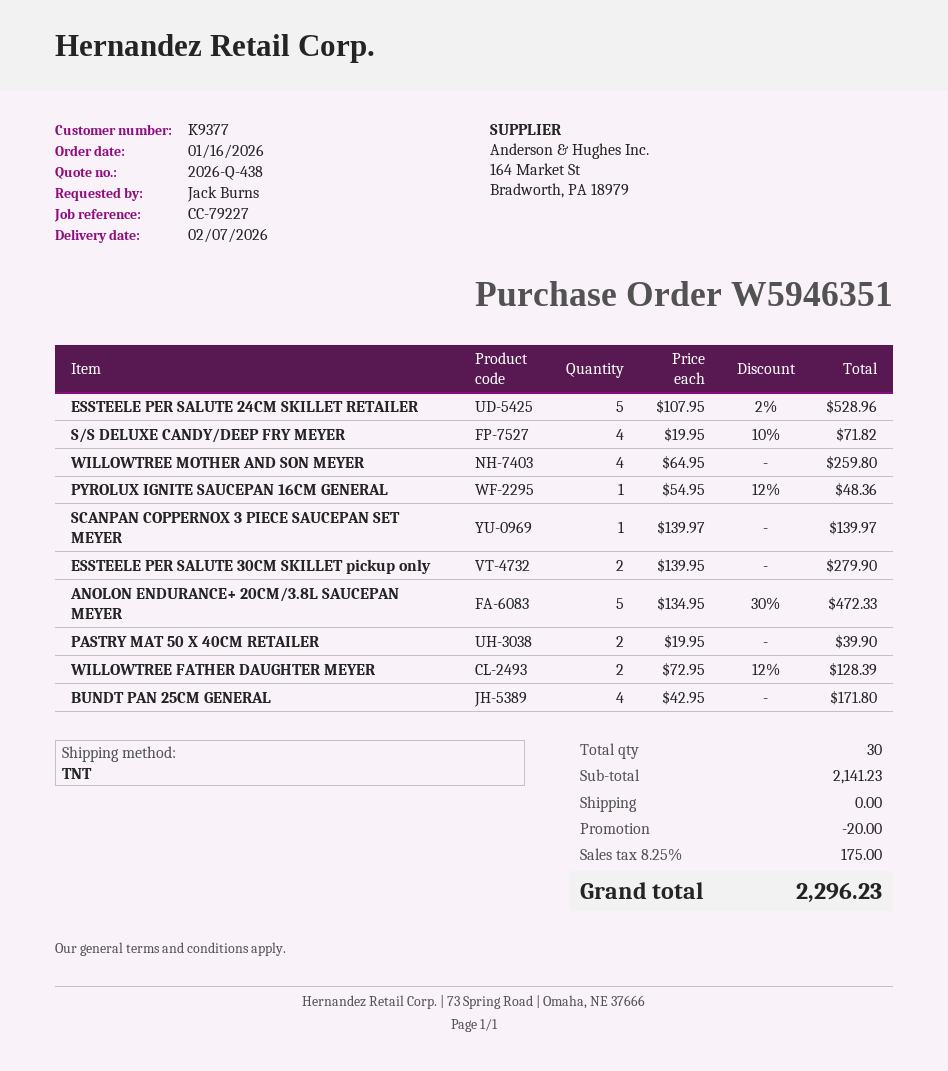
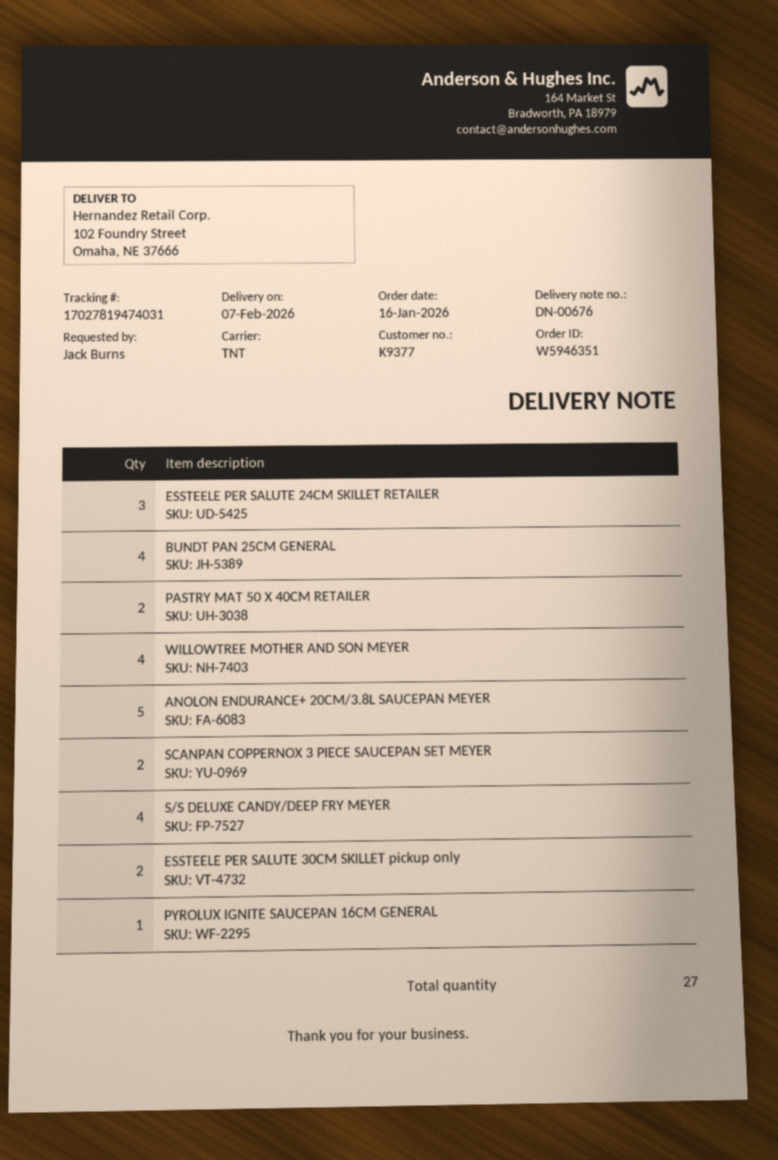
ESSTEELE PER SALUTE 24CM SKILLET RETAILER: 5 -> 3
SCANPAN COPPERNOX 3 PIECE SAUCEPAN SET MEYER: 1 -> 2
WILLOWTREE FATHER DAUGHTER MEYER: 2 -> none
total quantity: 30 -> 27

